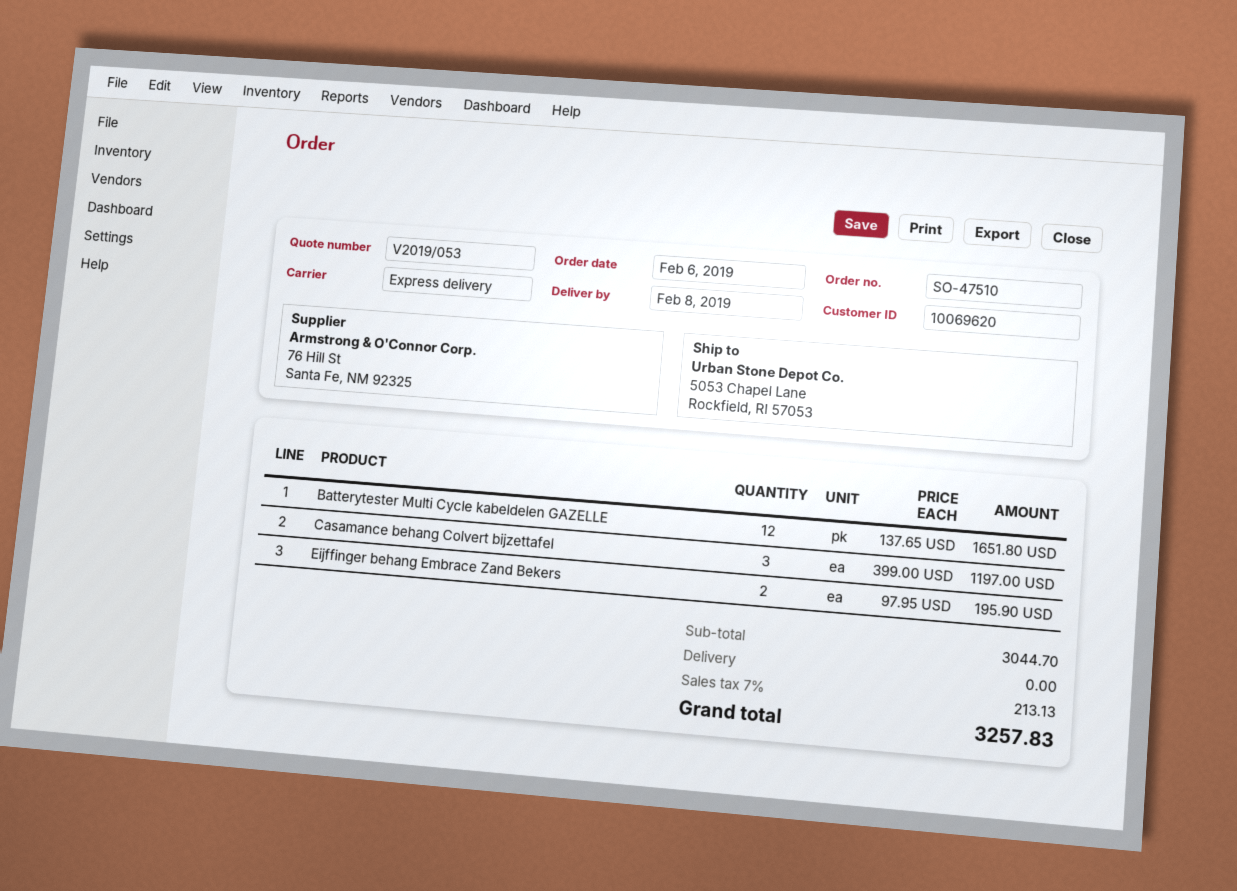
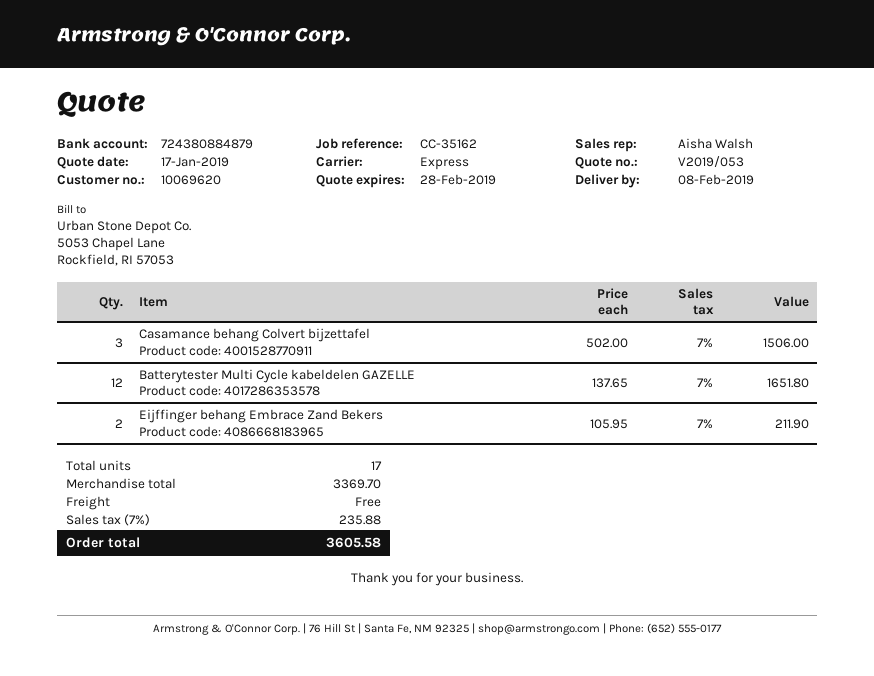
Casamance behang Colvert bijzettafel: 3 x 399.00 = 1197.00 -> 3 x 502.00 = 1506.00
Eijffinger behang Embrace Zand Bekers: 2 x 97.95 = 195.90 -> 2 x 105.95 = 211.90
subtotal: 3044.70 -> 3369.70
tax: 7% = 213.13 -> 7% = 235.88
total: 3257.83 -> 3605.58

